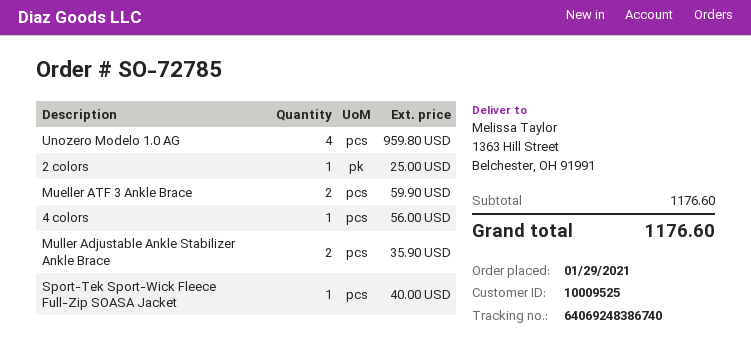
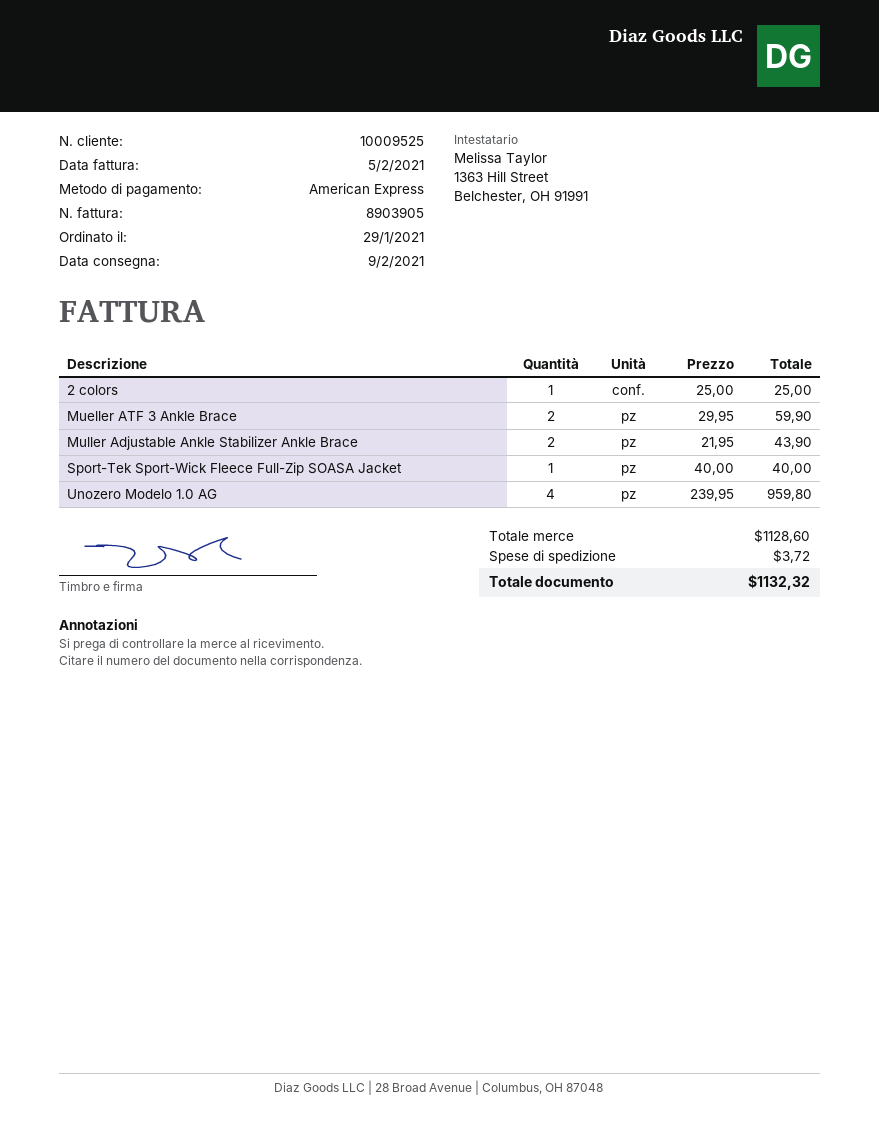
4 colors: 1 for 56.00 -> none
Muller Adjustable Ankle Stabilizer Ankle Brace: 2 for 35.90 -> 2 for 43.90
subtotal: 1176.60 -> 1128.60
shipping: none -> 3.72
total: 1176.60 -> 1132.32

